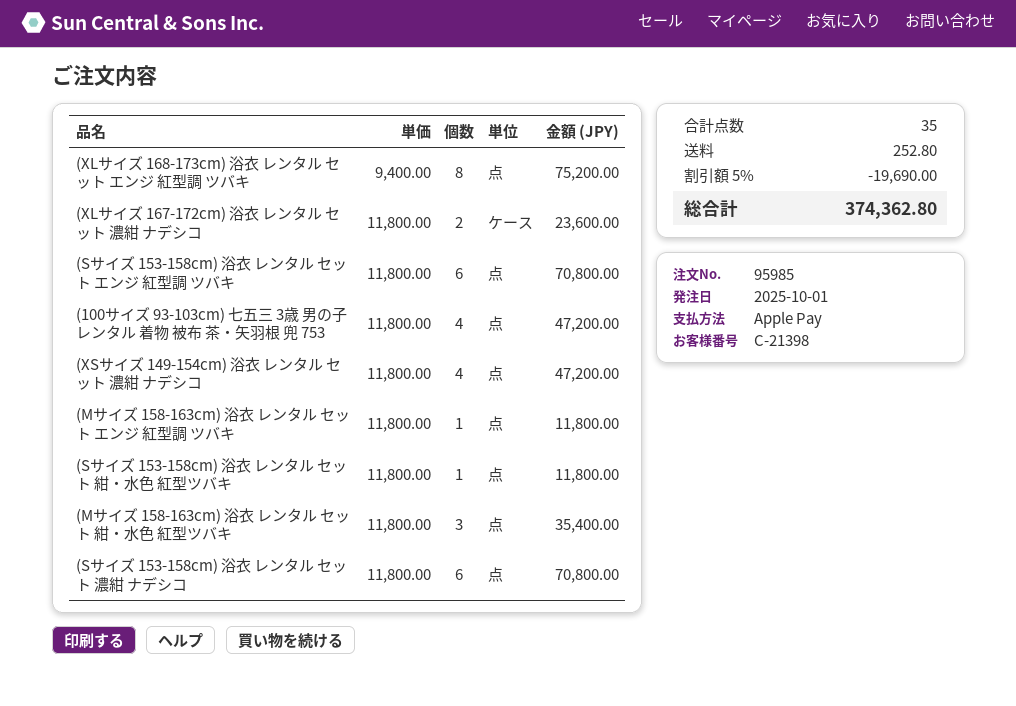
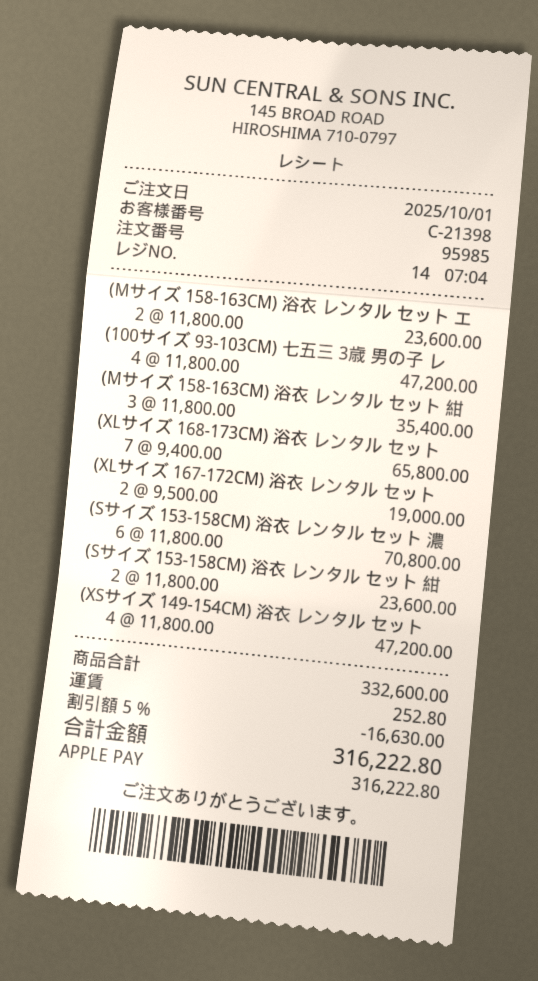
(XLサイズ 168-173cm) 浴衣 レンタル セット エンジ 紅型調 ツバキ: 8 x 9400.00 = 75200.00 -> 7 x 9400.00 = 65800.00
(XLサイズ 167-172cm) 浴衣 レンタル セット 濃紺 ナデシコ: 2 x 11800.00 = 23600.00 -> 2 x 9500.00 = 19000.00
(Sサイズ 153-158cm) 浴衣 レンタル セット エンジ 紅型調 ツバキ: 6 x 11800.00 = 70800.00 -> none
(Mサイズ 158-163cm) 浴衣 レンタル セット エンジ 紅型調 ツバキ: 1 x 11800.00 = 11800.00 -> 2 x 11800.00 = 23600.00
(Sサイズ 153-158cm) 浴衣 レンタル セット 紺・水色 紅型ツバキ: 1 x 11800.00 = 11800.00 -> 2 x 11800.00 = 23600.00
discount: 5% = 19690.00 -> 5% = 16630.00
total: 374362.80 -> 316222.80

